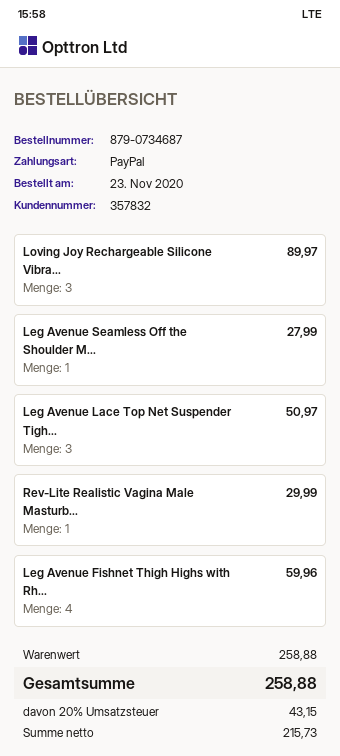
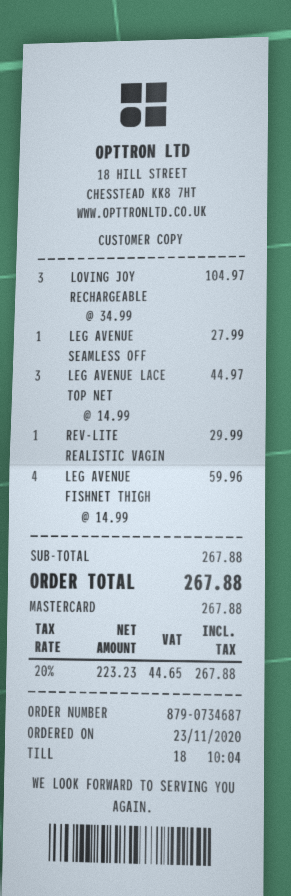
payment method: PayPal -> Mastercard
Loving Joy Rechargeable Silicone Vibra...: 3 for 89.97 -> 3 for 104.97
Leg Avenue Lace Top Net Suspender Tigh...: 3 for 50.97 -> 3 for 44.97
subtotal: 258.88 -> 267.88
net: 215.73 -> 223.23
tax: 20% = 43.15 -> 20% = 44.65
total: 258.88 -> 267.88

